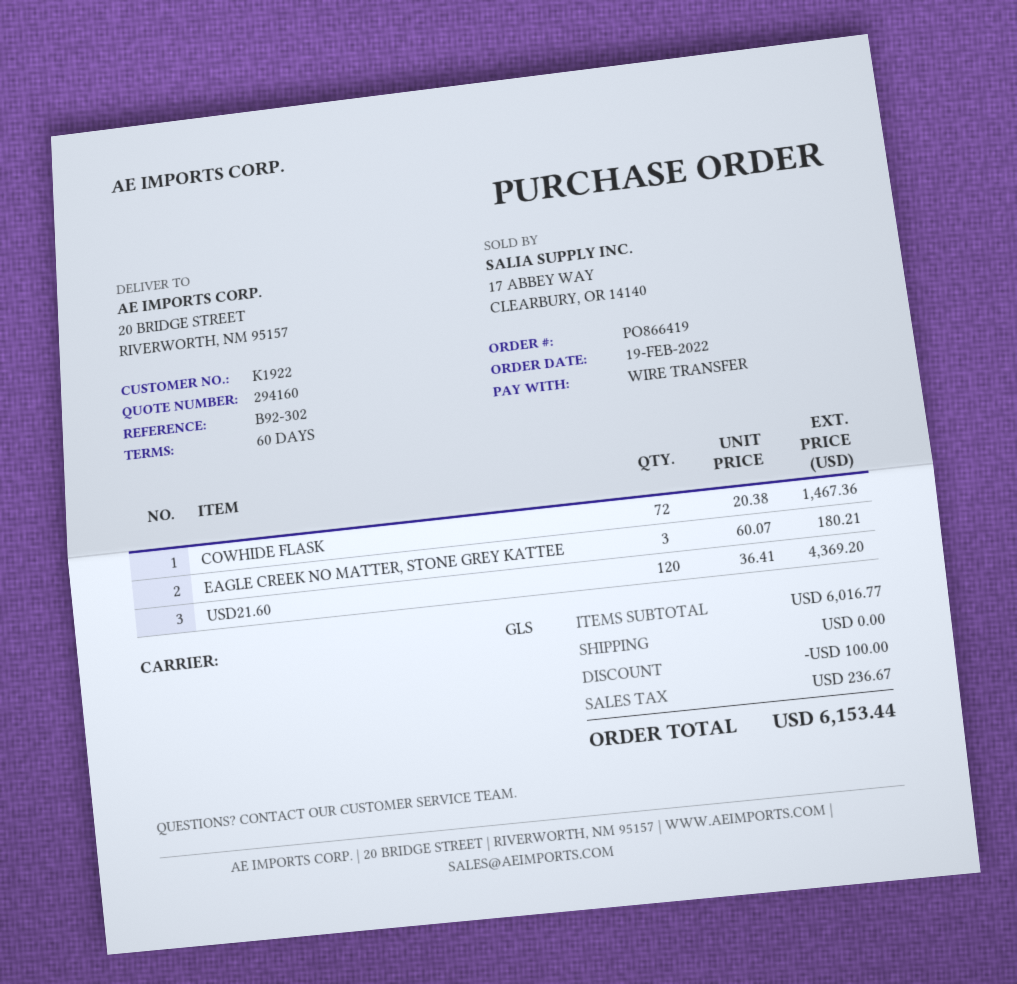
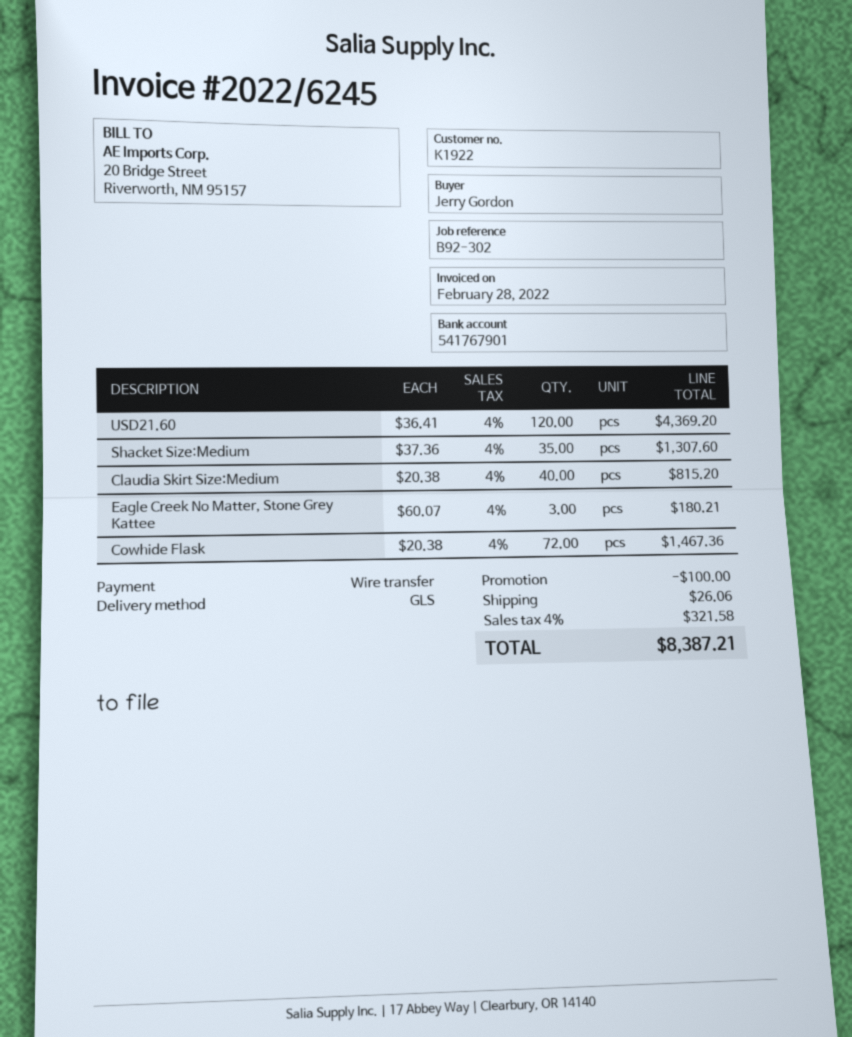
Shacket Size:Medium: none -> 35 x 37.36 = 1307.60
Claudia Skirt Size:Medium: none -> 40 x 20.38 = 815.20
shipping: 0.00 -> 26.06
tax: 236.67 -> 321.58
total: 6153.44 -> 8387.21

